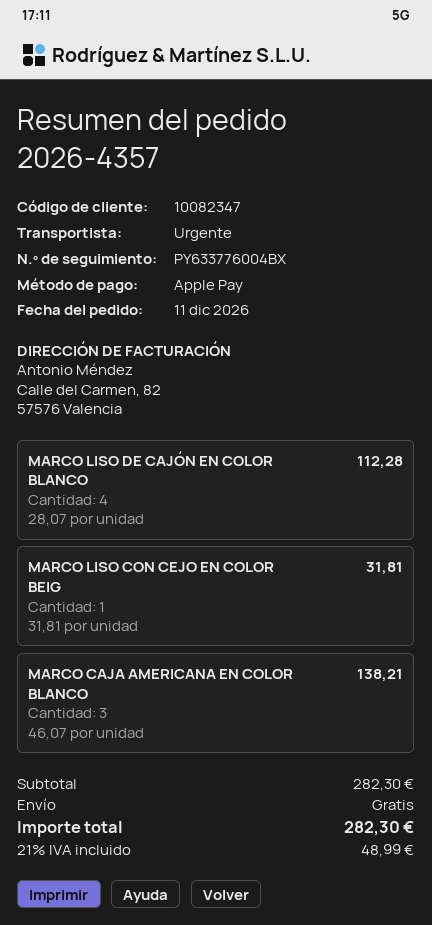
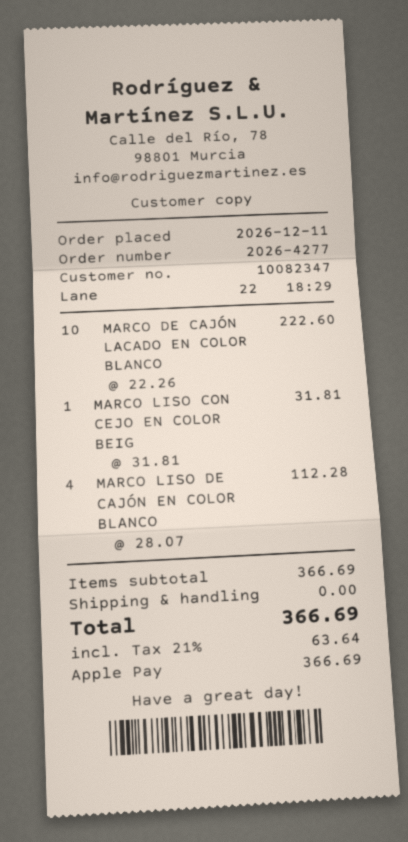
order number: 2026-4357 -> 2026-4277
MARCO CAJA AMERICANA EN COLOR BLANCO: 3 x 46.07 = 138.21 -> none
MARCO DE CAJÓN LACADO EN COLOR BLANCO: none -> 10 x 22.26 = 222.60
subtotal: 282.30 -> 366.69
tax: 21% = 48.99 -> 21% = 63.64
total: 282.30 -> 366.69

